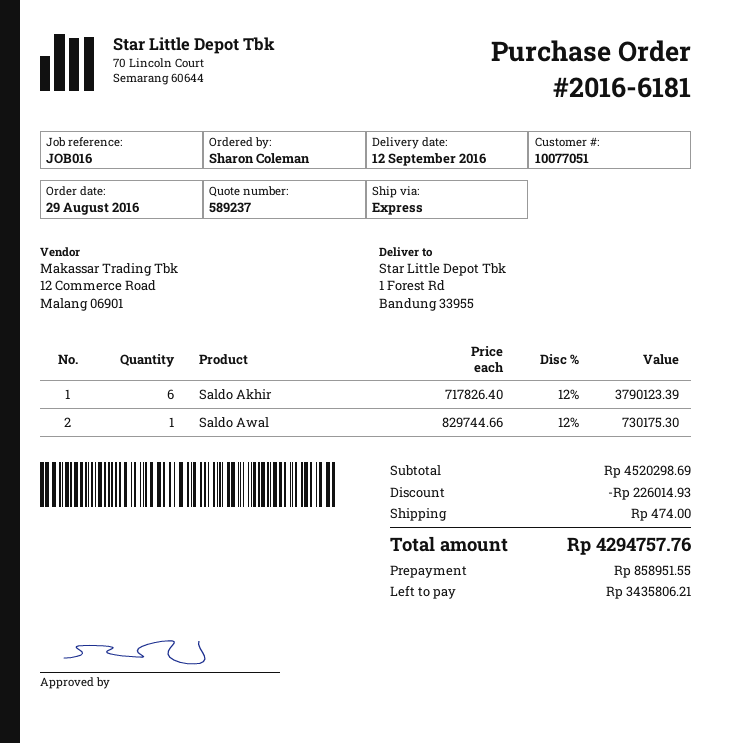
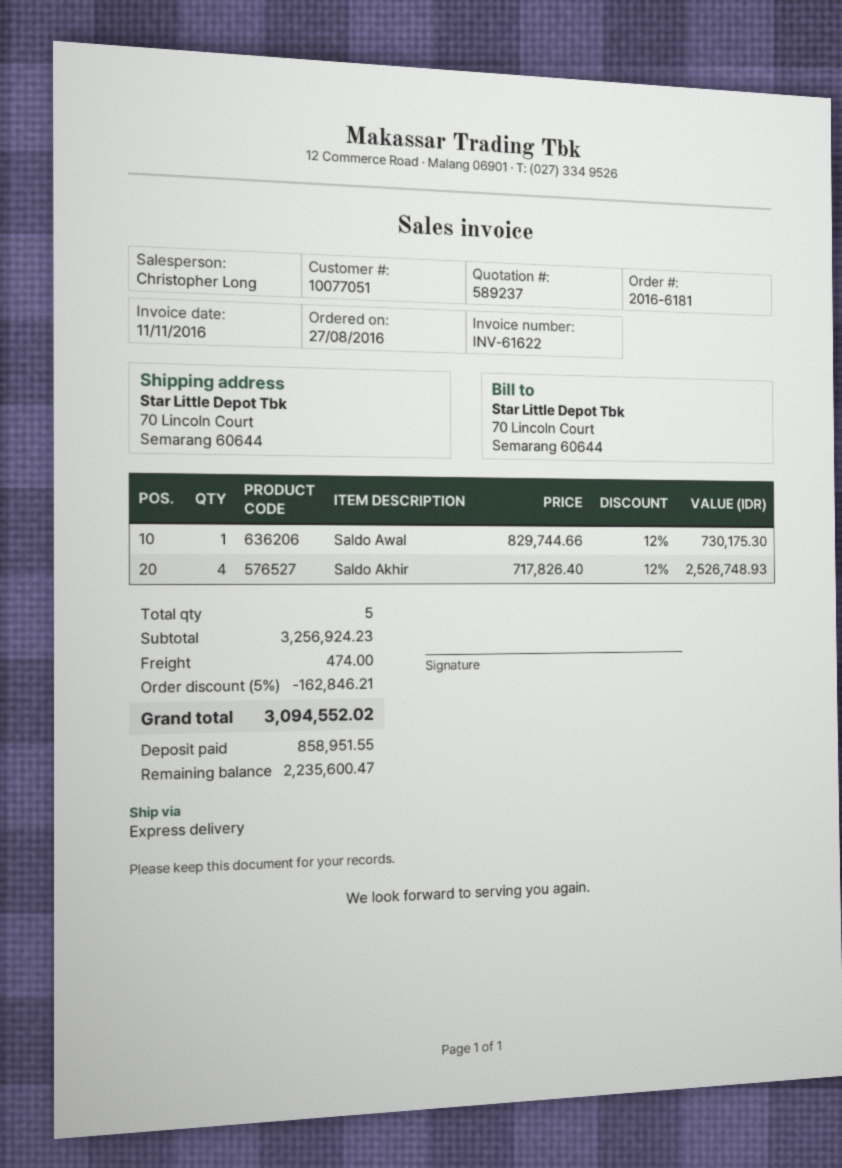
order date: 2016-08-29 -> 2016-08-27
ship to: 1 Forest Rd, Bandung 33955 -> 70 Lincoln Court, Semarang 60644
Saldo Akhir: 6 x 717826.40 - 12% = 3790123.39 -> 4 x 717826.40 - 12% = 2526748.93
subtotal: 4520298.69 -> 3256924.23
discount: 226014.93 -> 162846.21
total: 4294757.76 -> 3094552.02
balance: 3435806.21 -> 2235600.47

